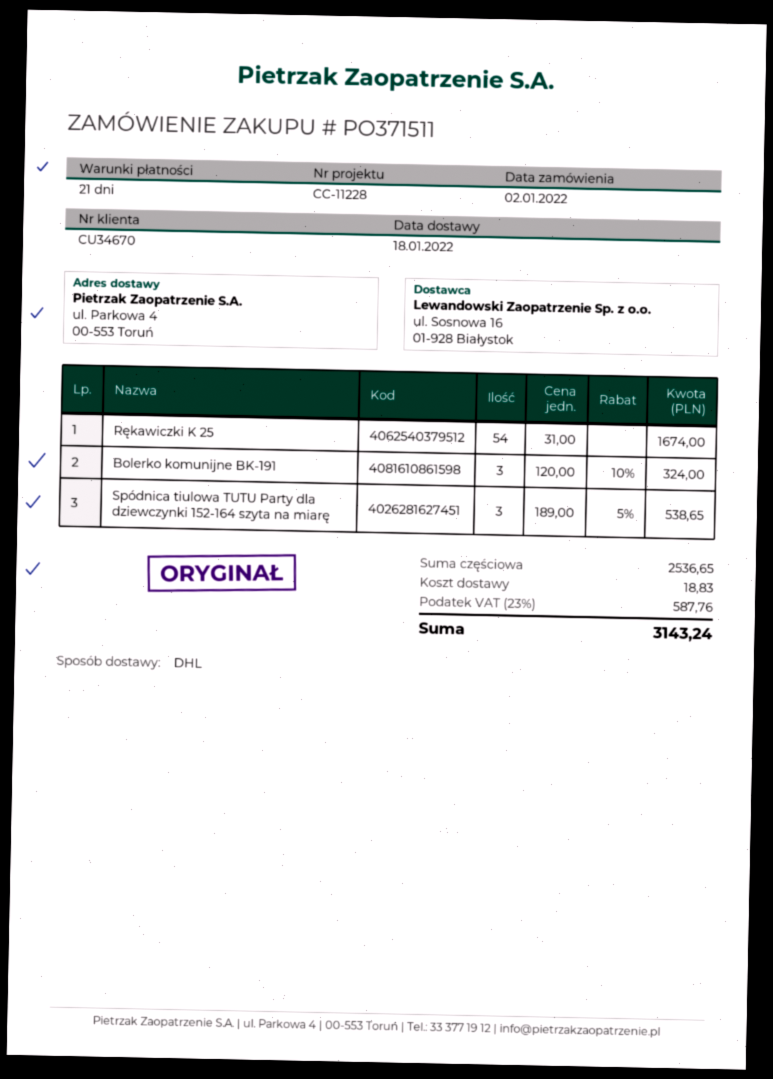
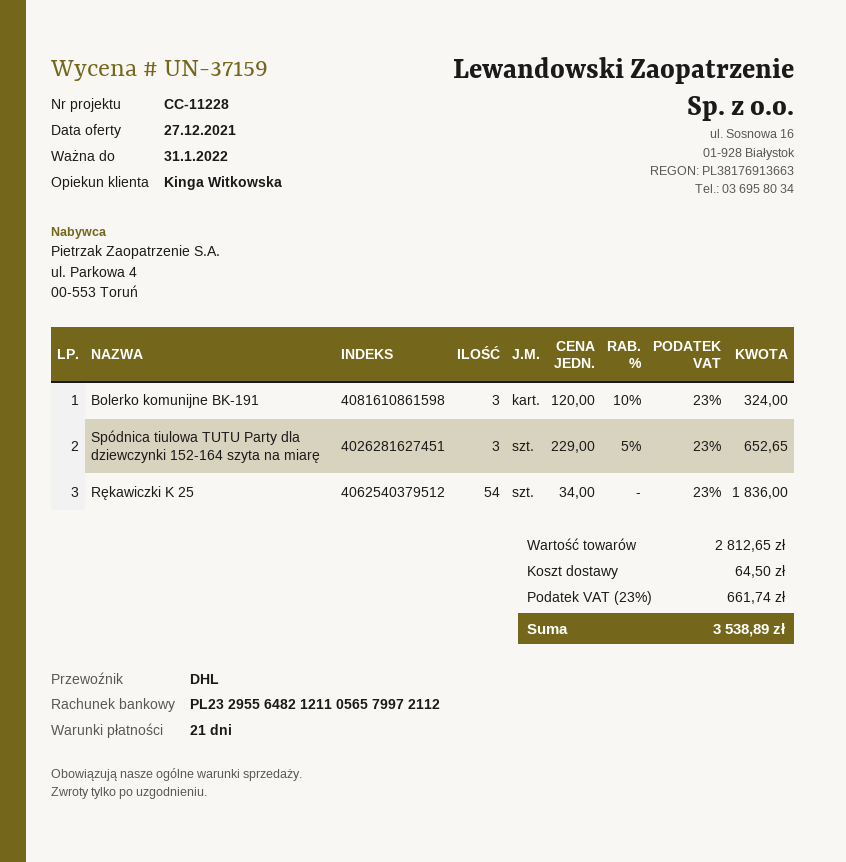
Rękawiczki K 25: 54 x 31.00 = 1674.00 -> 54 x 34.00 = 1836.00
Spódnica tiulowa TUTU Party dla dziewczynki 152-164 szyta na miarę: 3 x 189.00 - 5% = 538.65 -> 3 x 229.00 - 5% = 652.65
subtotal: 2536.65 -> 2812.65
shipping: 18.83 -> 64.50
tax: 23% = 587.76 -> 23% = 661.74
total: 3143.24 -> 3538.89

